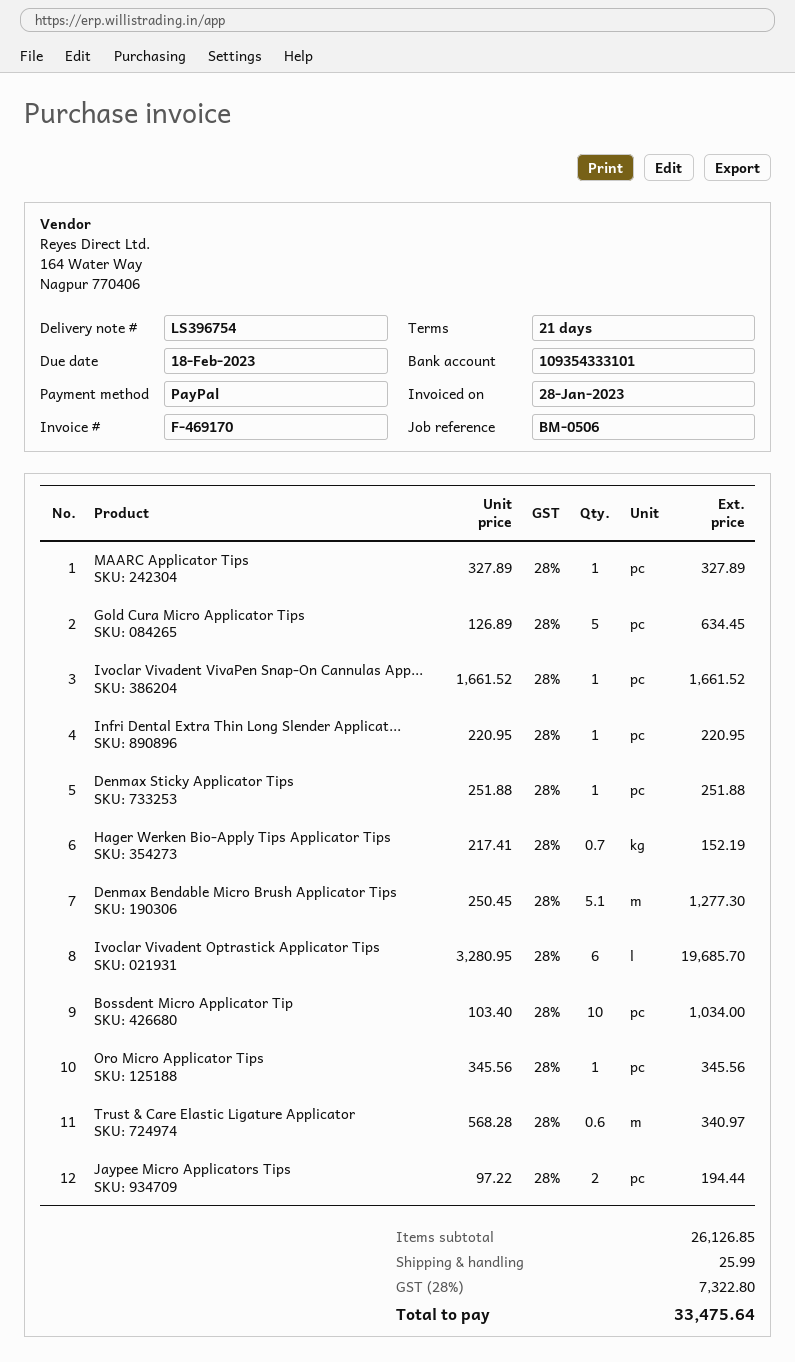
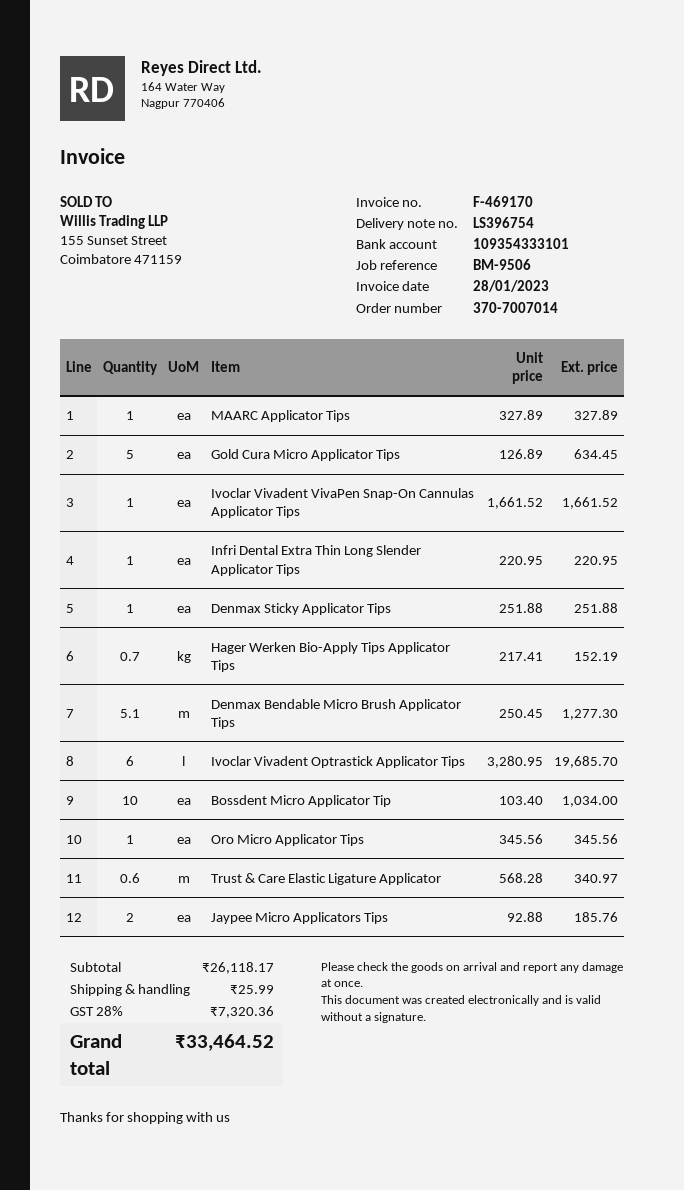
reference: BM-0506 -> BM-9506
Jaypee Micro Applicators Tips: 2 x 97.22 = 194.44 -> 2 x 92.88 = 185.76
subtotal: 26126.85 -> 26118.17
tax: 28% = 7322.80 -> 28% = 7320.36
total: 33475.64 -> 33464.52

